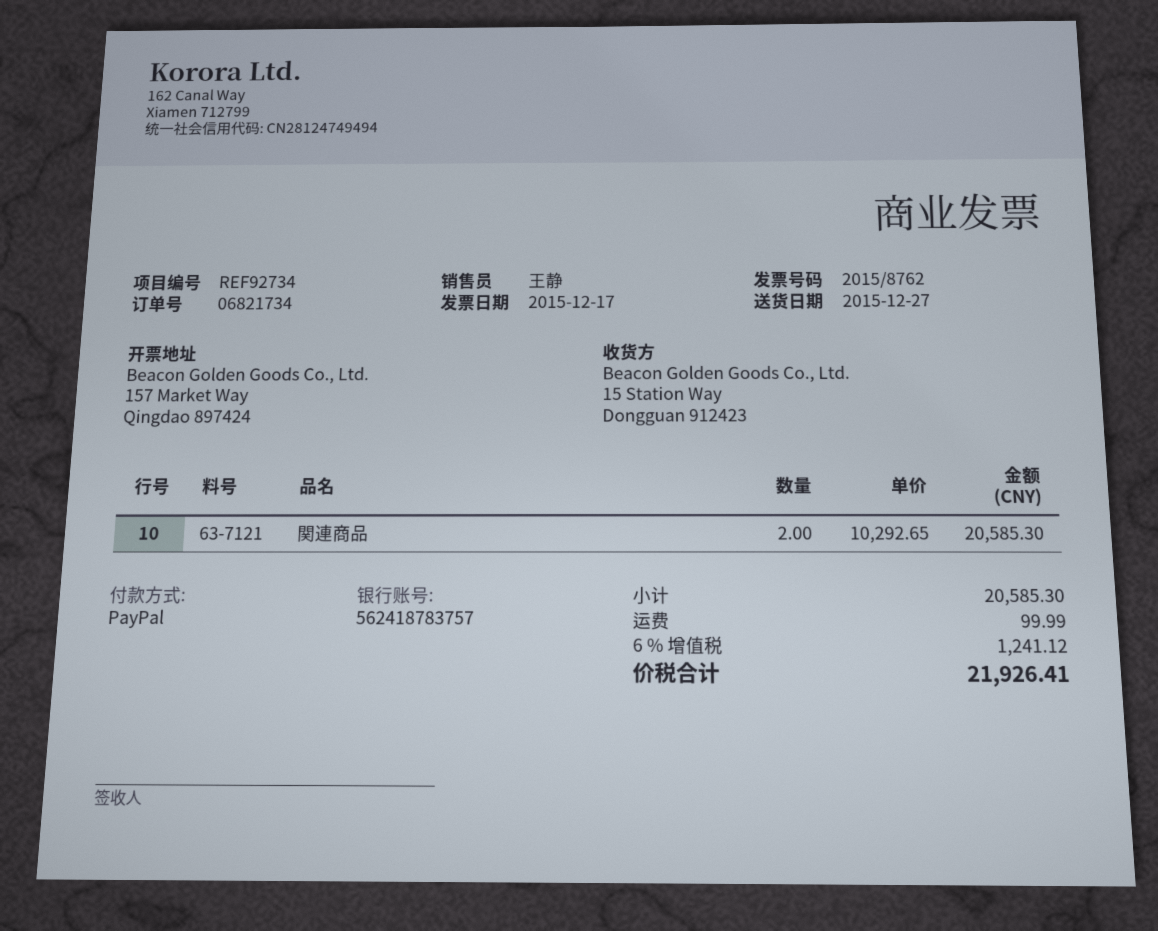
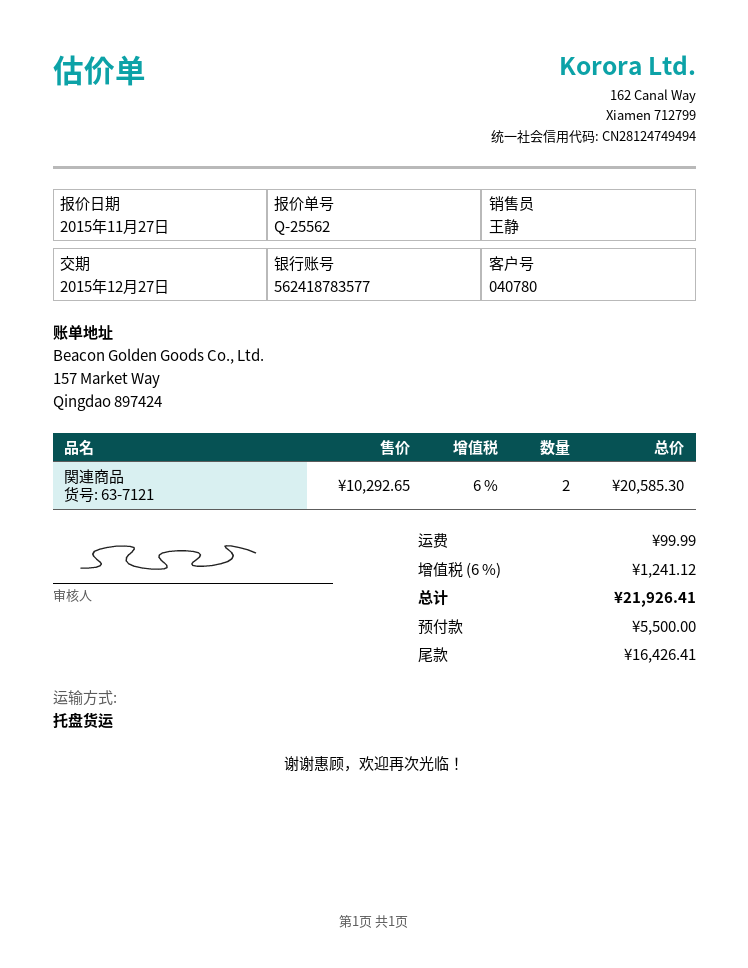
bank account: 562418783757 -> 562418783577

